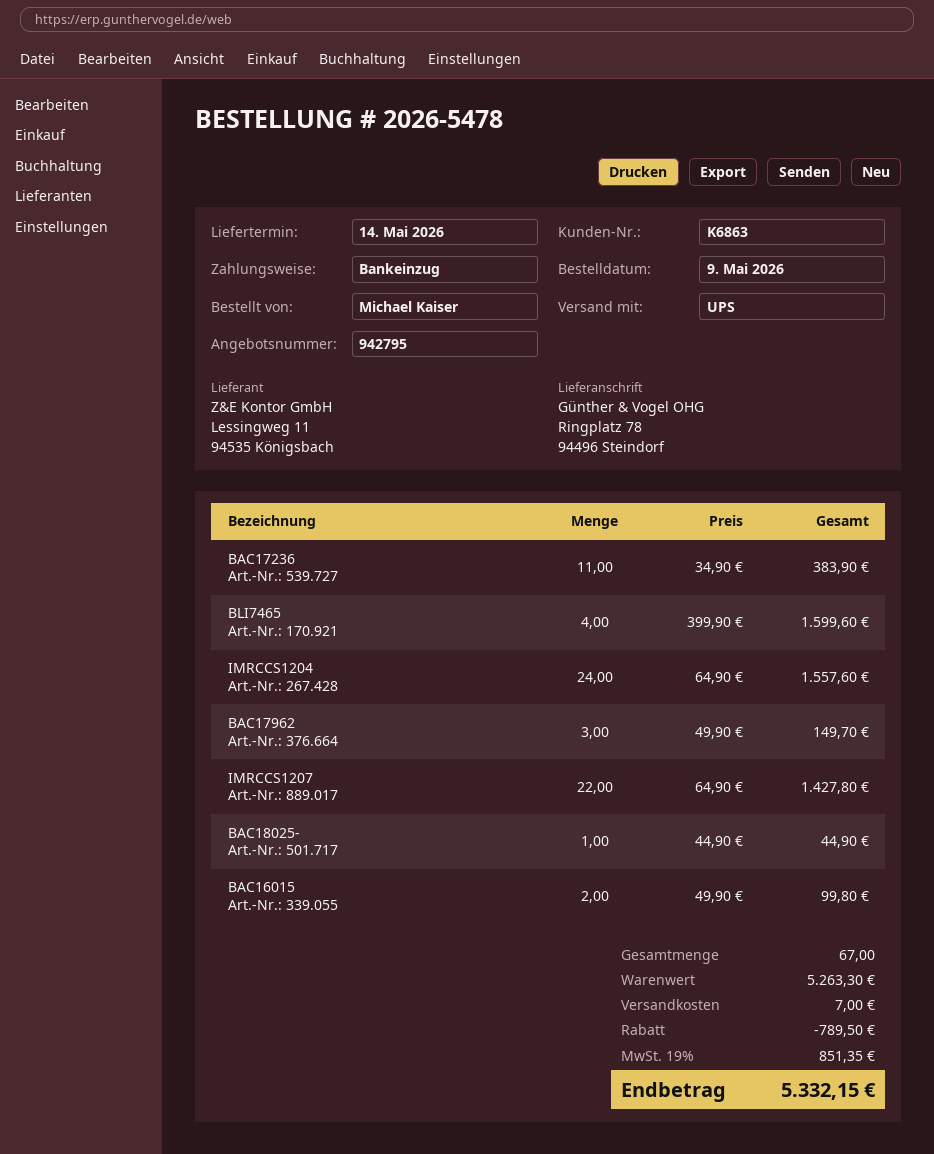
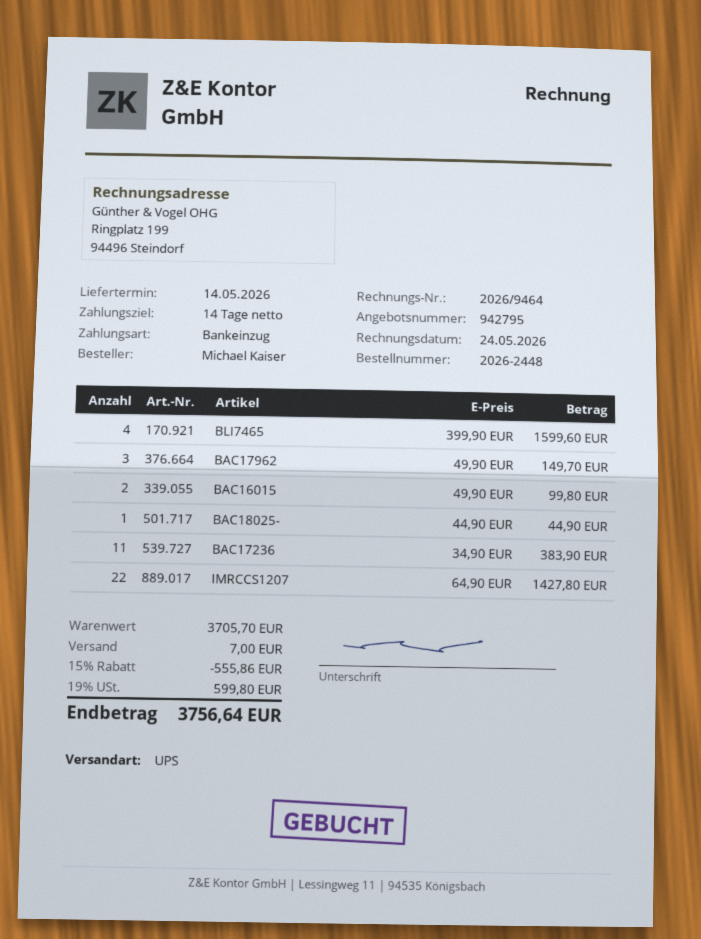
order number: 2026-5478 -> 2026-2448
IMRCCS1204: 24 x 64.90 = 1557.60 -> none
subtotal: 5263.30 -> 3705.70
discount: 789.50 -> 555.86
tax: 19% = 851.35 -> 19% = 599.80
total: 5332.15 -> 3756.64

